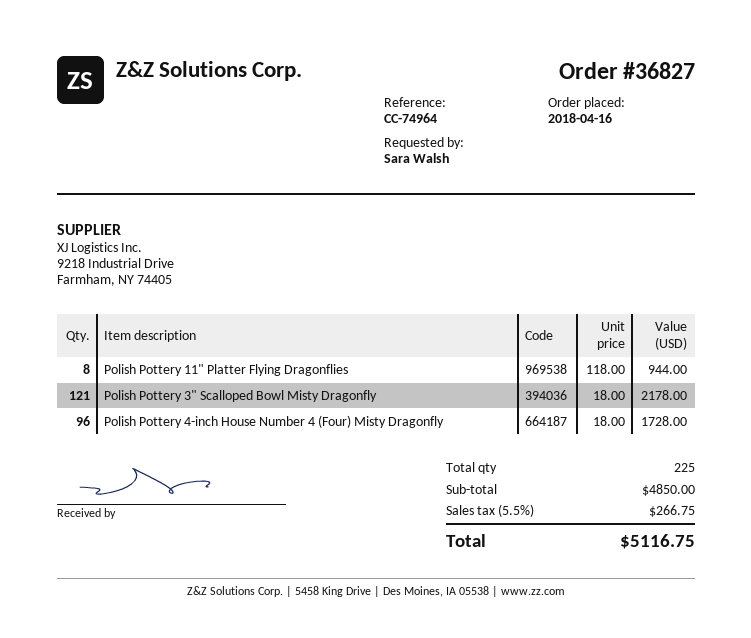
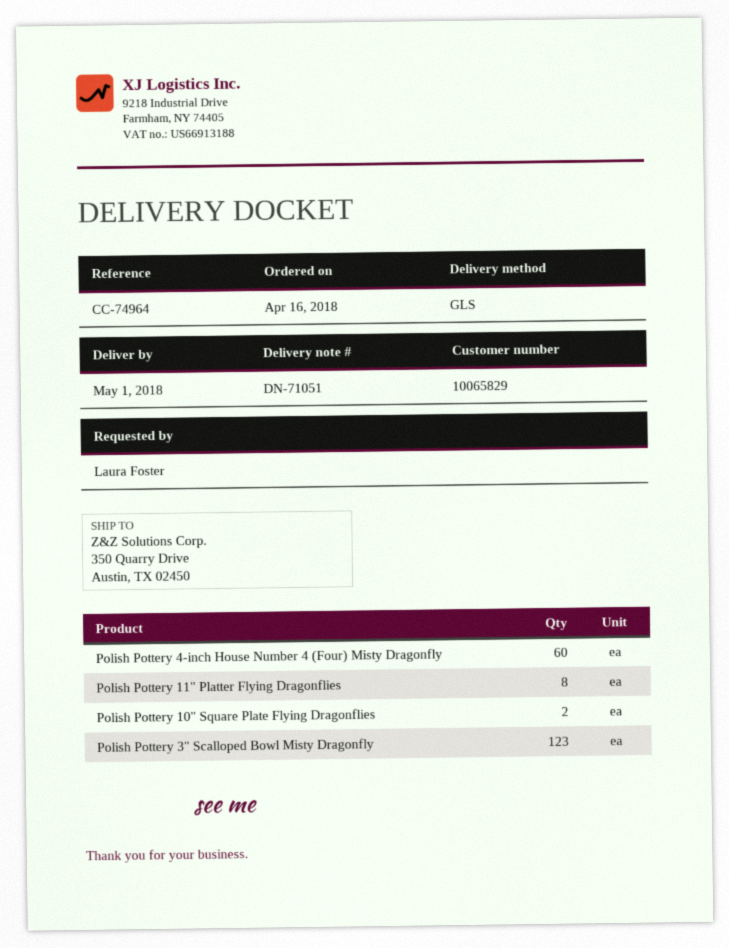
ordered by: Sara Walsh -> Laura Foster
Polish Pottery 3" Scalloped Bowl Misty Dragonfly: 121 -> 123
Polish Pottery 4-inch House Number 4 (Four) Misty Dragonfly: 96 -> 60
Polish Pottery 10" Square Plate Flying Dragonflies: none -> 2

